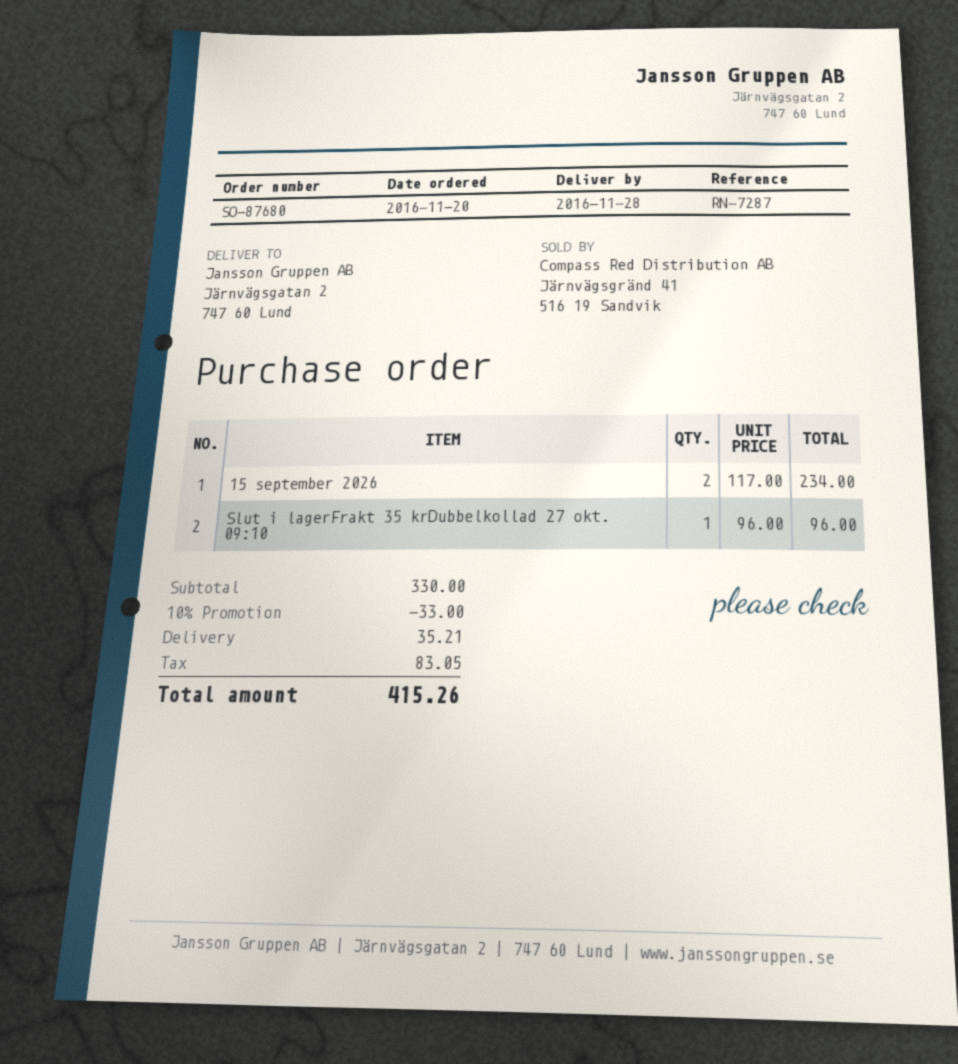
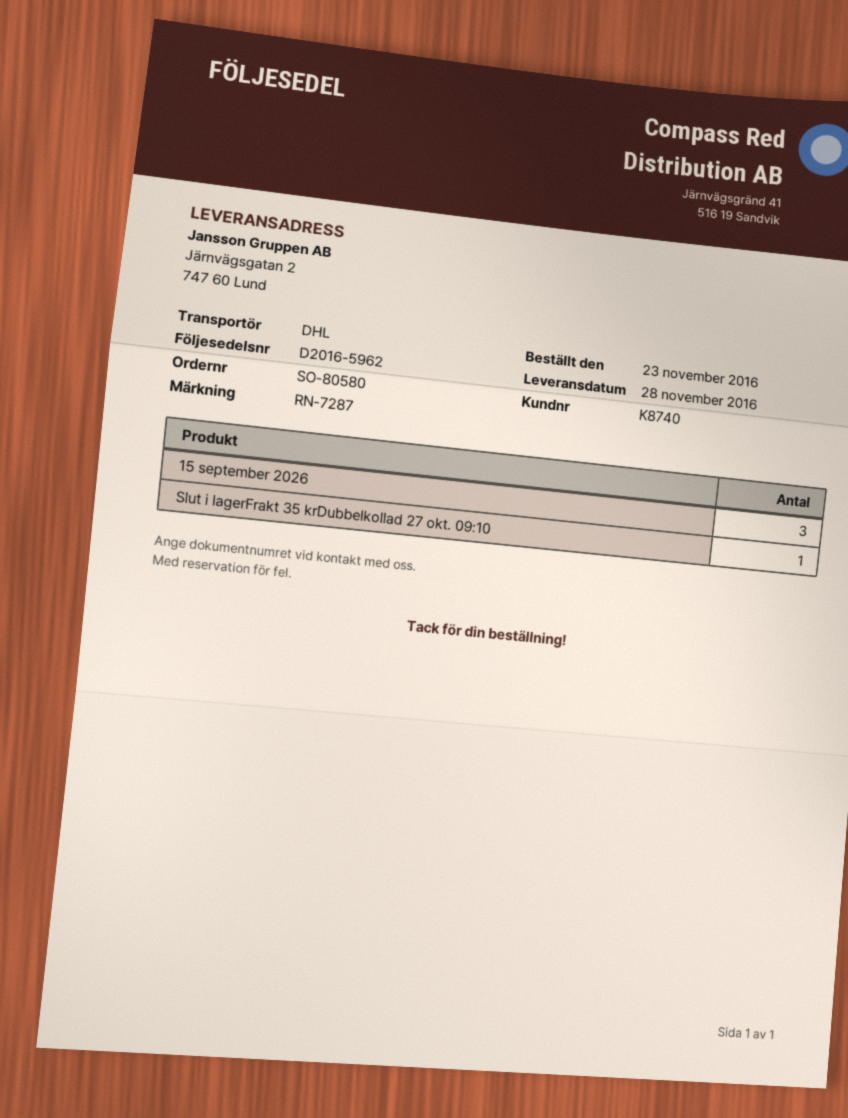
order number: SO-87680 -> SO-80580
order date: 2016-11-20 -> 2016-11-23
15 september 2026: 2 -> 3

